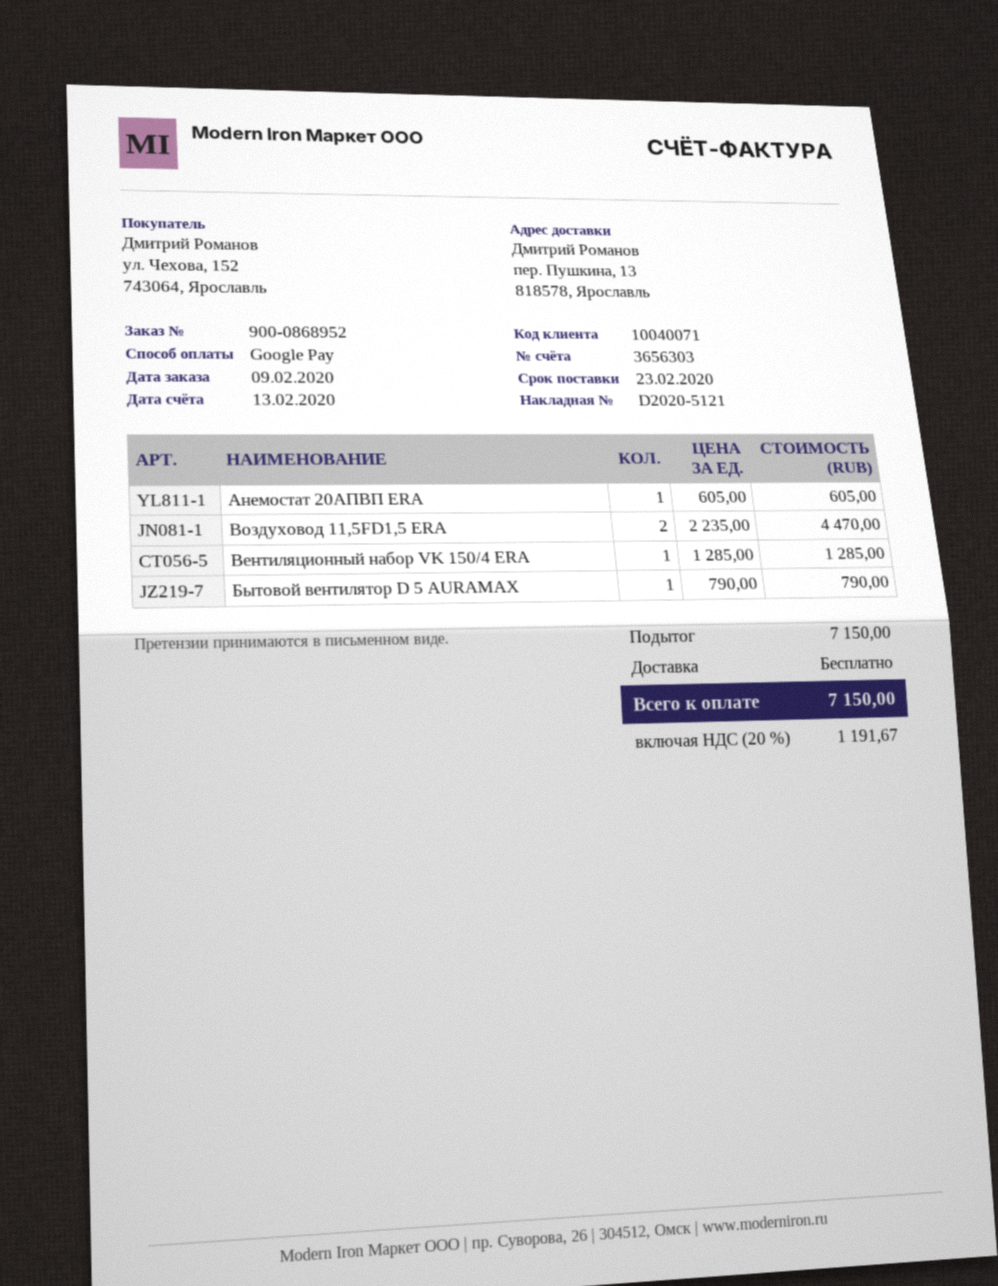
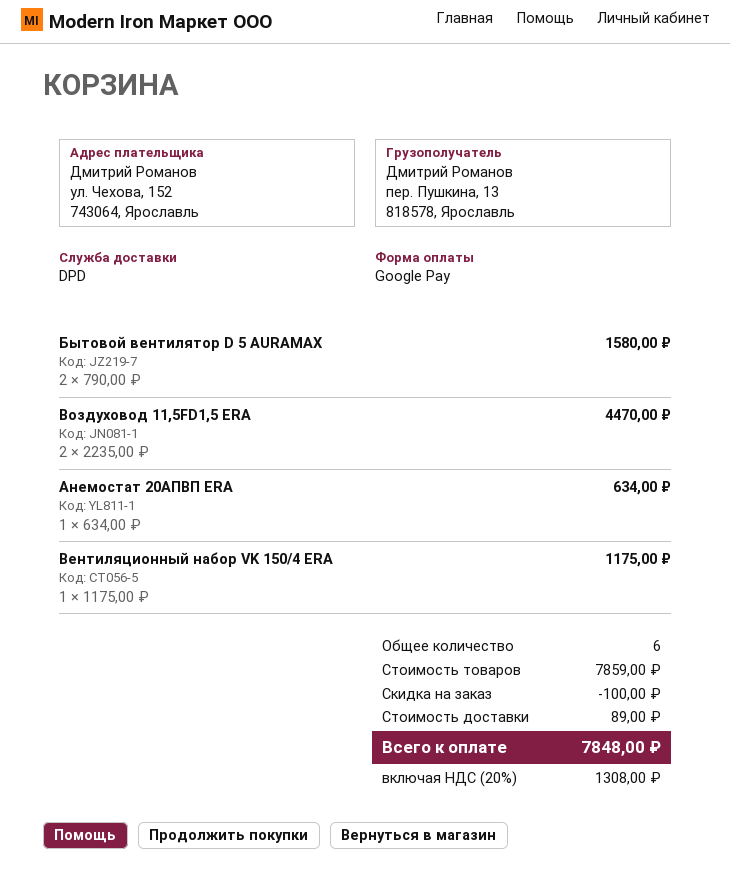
Анемостат 20АПВП ERA: 1 x 605.00 = 605.00 -> 1 x 634.00 = 634.00
Вентиляционный набор VK 150/4 ERA: 1 x 1285.00 = 1285.00 -> 1 x 1175.00 = 1175.00
Бытовой вентилятор D 5 AURAMAX: 1 x 790.00 = 790.00 -> 2 x 790.00 = 1580.00
subtotal: 7150.00 -> 7859.00
discount: none -> 100.00
shipping: 0.00 -> 89.00
tax: 20% = 1191.67 -> 20% = 1308.00
total: 7150.00 -> 7848.00

